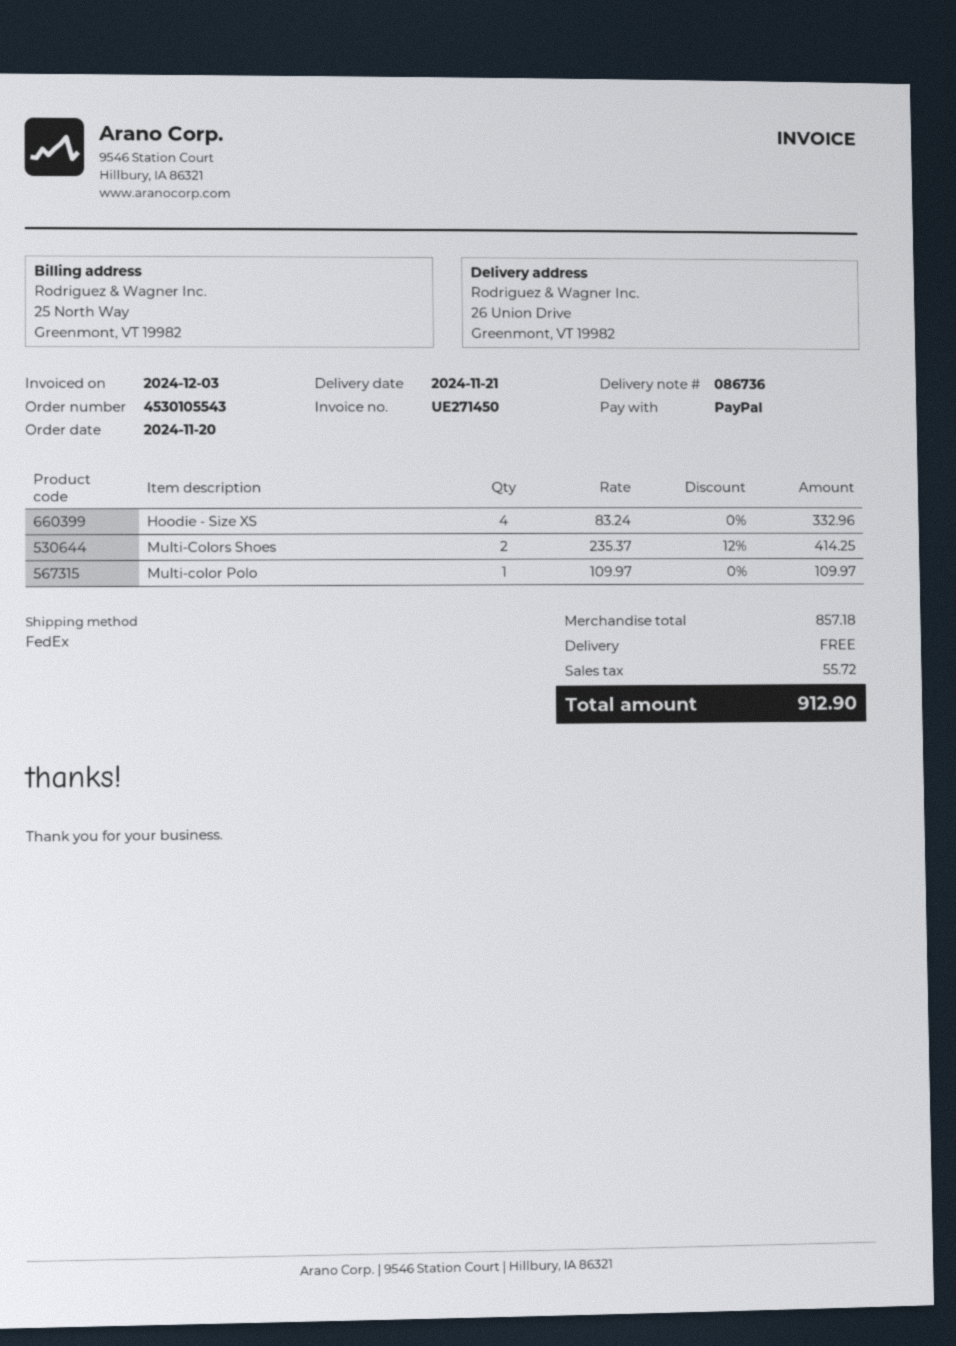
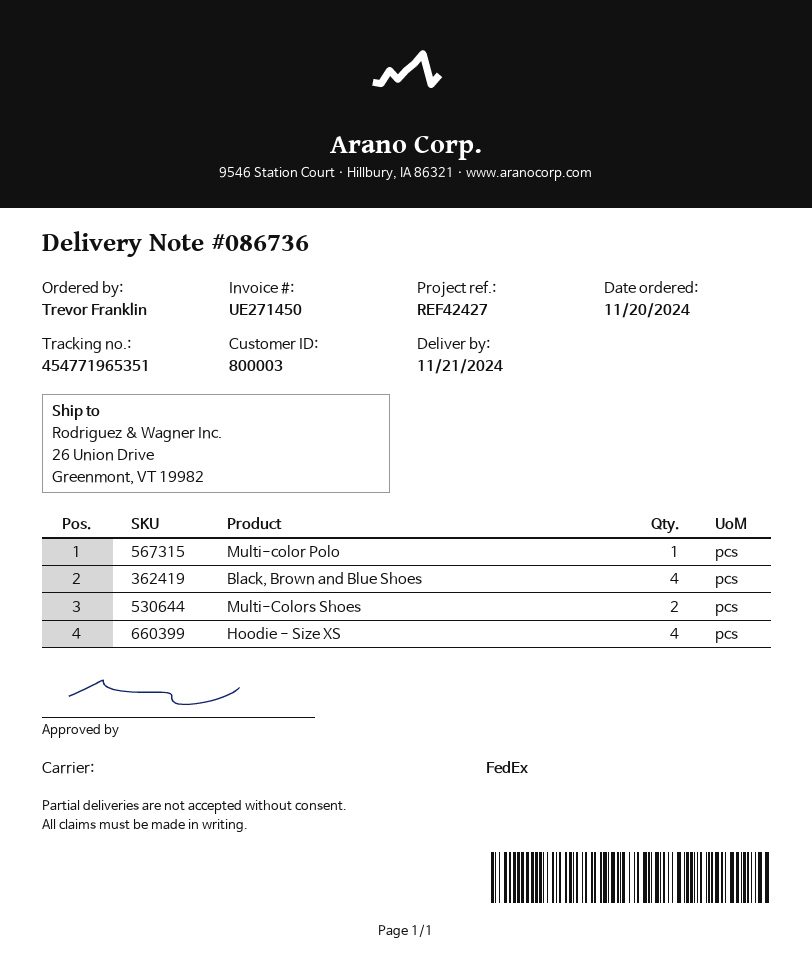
Black, Brown and Blue Shoes: none -> 4

